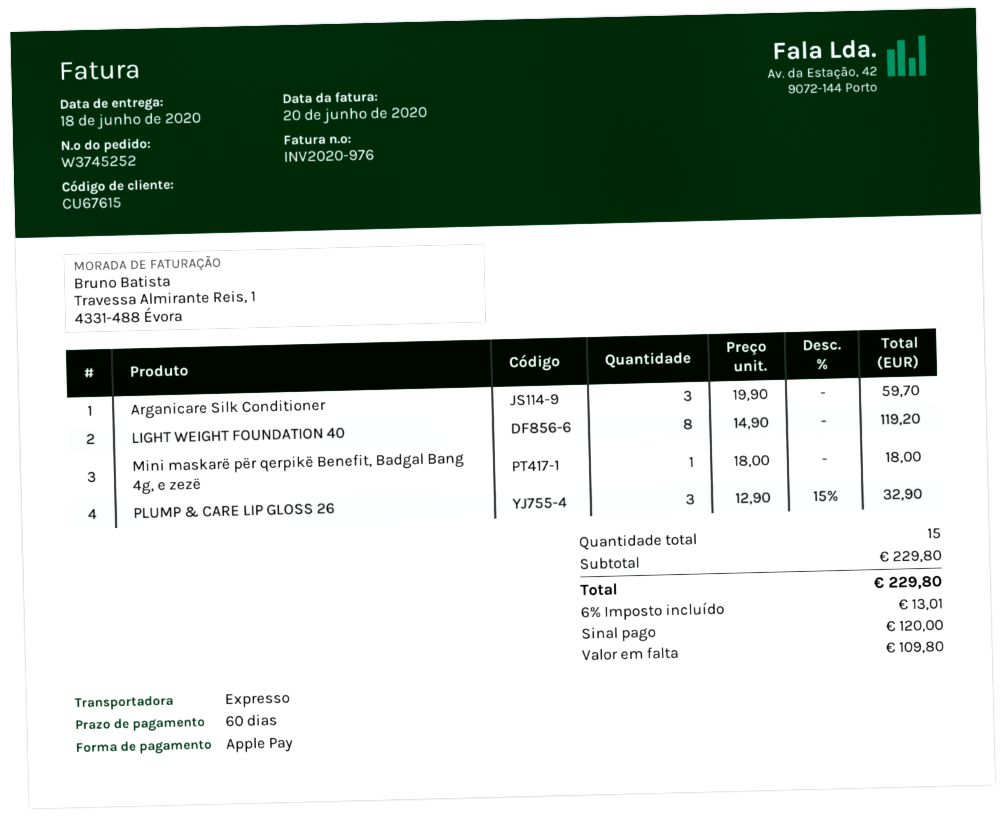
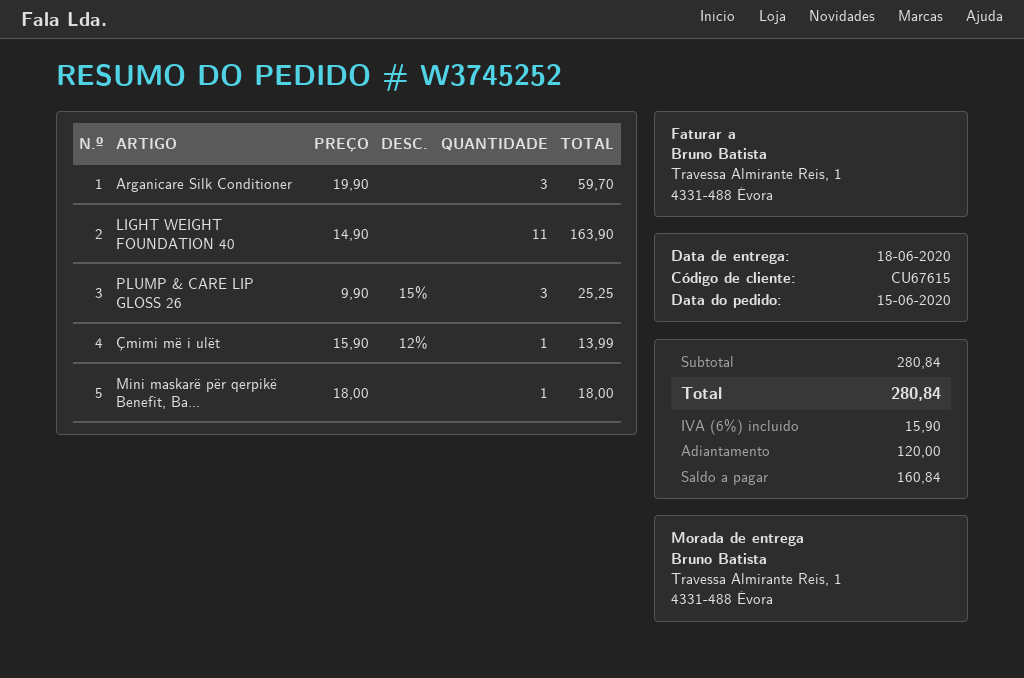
LIGHT WEIGHT FOUNDATION 40: 8 x 14.90 = 119.20 -> 11 x 14.90 = 163.90
PLUMP & CARE LIP GLOSS 26: 3 x 12.90 - 15% = 32.90 -> 3 x 9.90 - 15% = 25.25
Çmimi më i ulët: none -> 1 x 15.90 - 12% = 13.99
subtotal: 229.80 -> 280.84
tax: 6% = 13.01 -> 6% = 15.90
total: 229.80 -> 280.84
balance: 109.80 -> 160.84

